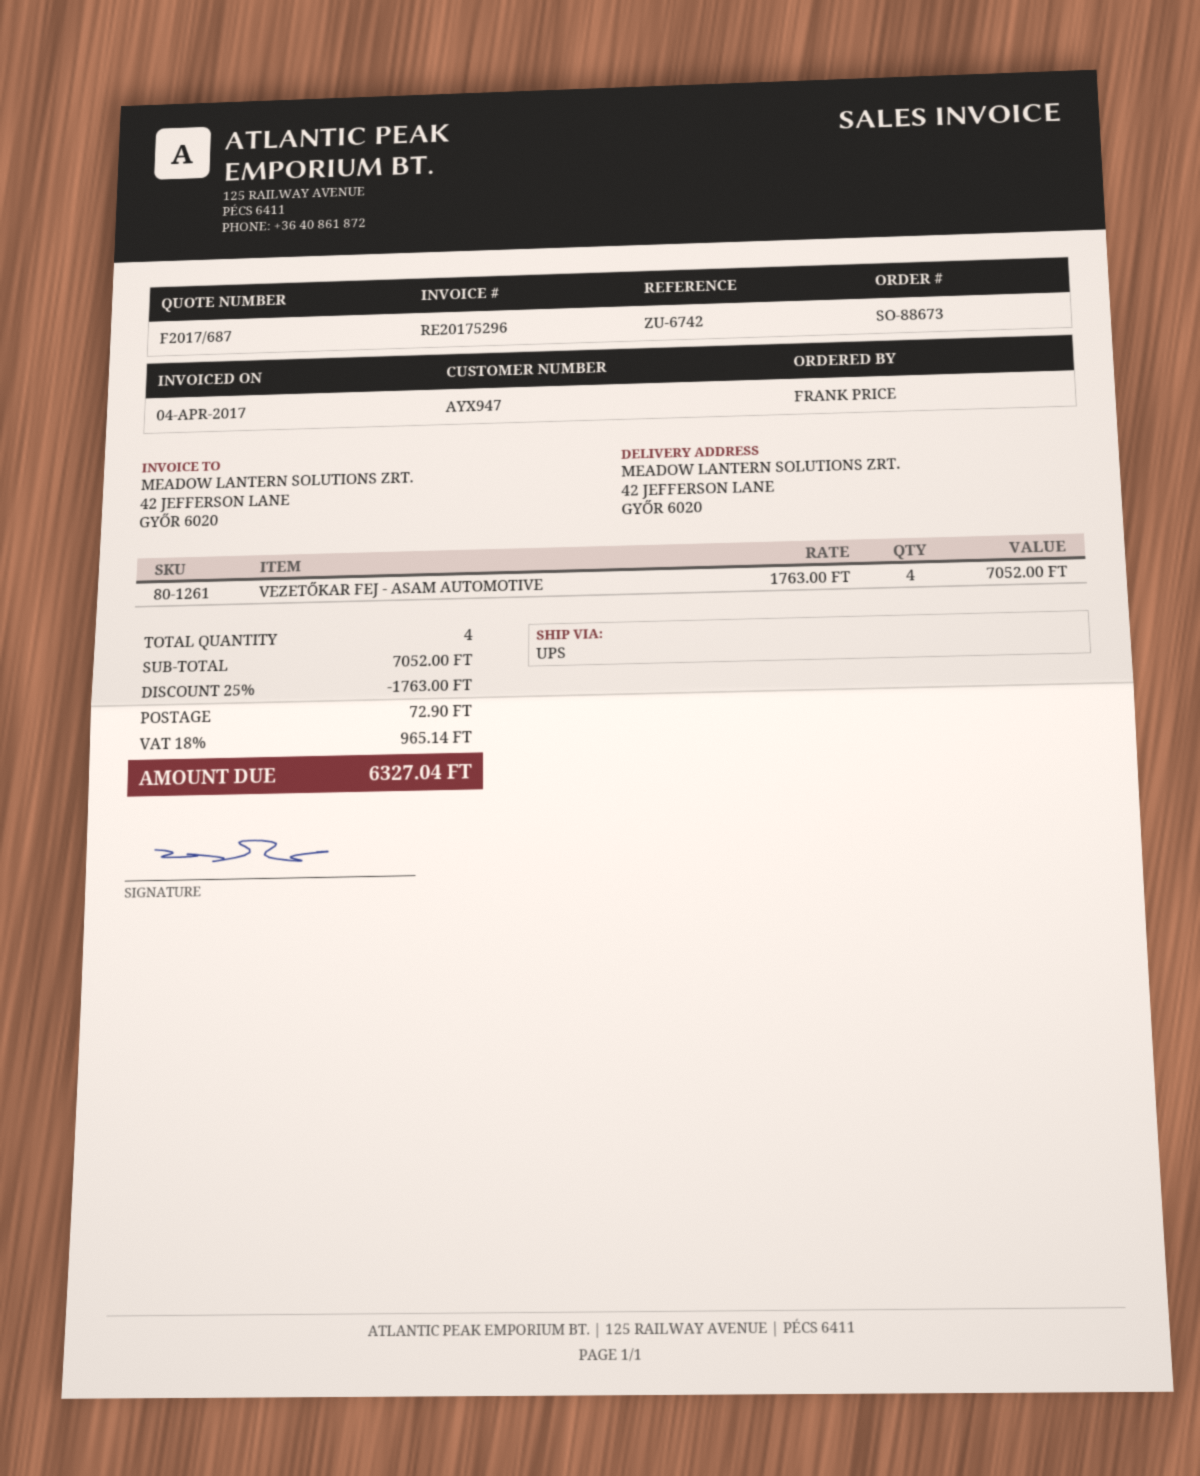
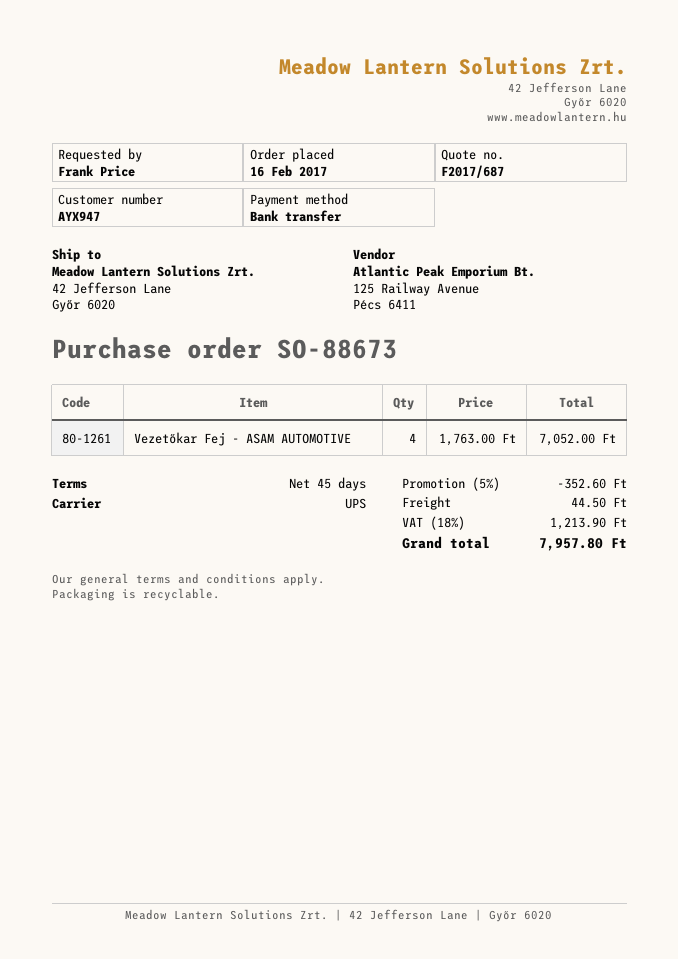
discount: 25% = 1763.00 -> 5% = 352.60
shipping: 72.90 -> 44.50
tax: 18% = 965.14 -> 18% = 1213.90
total: 6327.04 -> 7957.80

